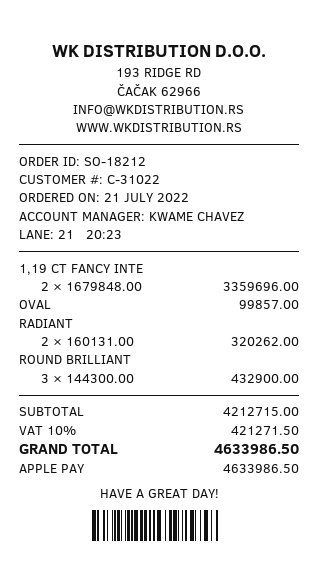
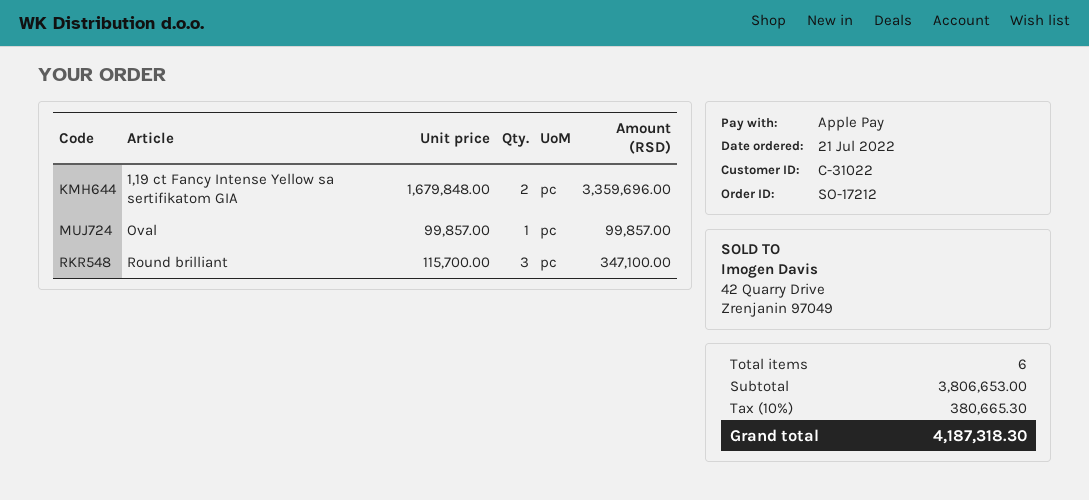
order number: SO-18212 -> SO-17212
RADIANT: 2 x 160131.00 = 320262.00 -> none
ROUND BRILLIANT: 3 x 144300.00 = 432900.00 -> 3 x 115700.00 = 347100.00
subtotal: 4212715.00 -> 3806653.00
tax: 10% = 421271.50 -> 10% = 380665.30
total: 4633986.50 -> 4187318.30

